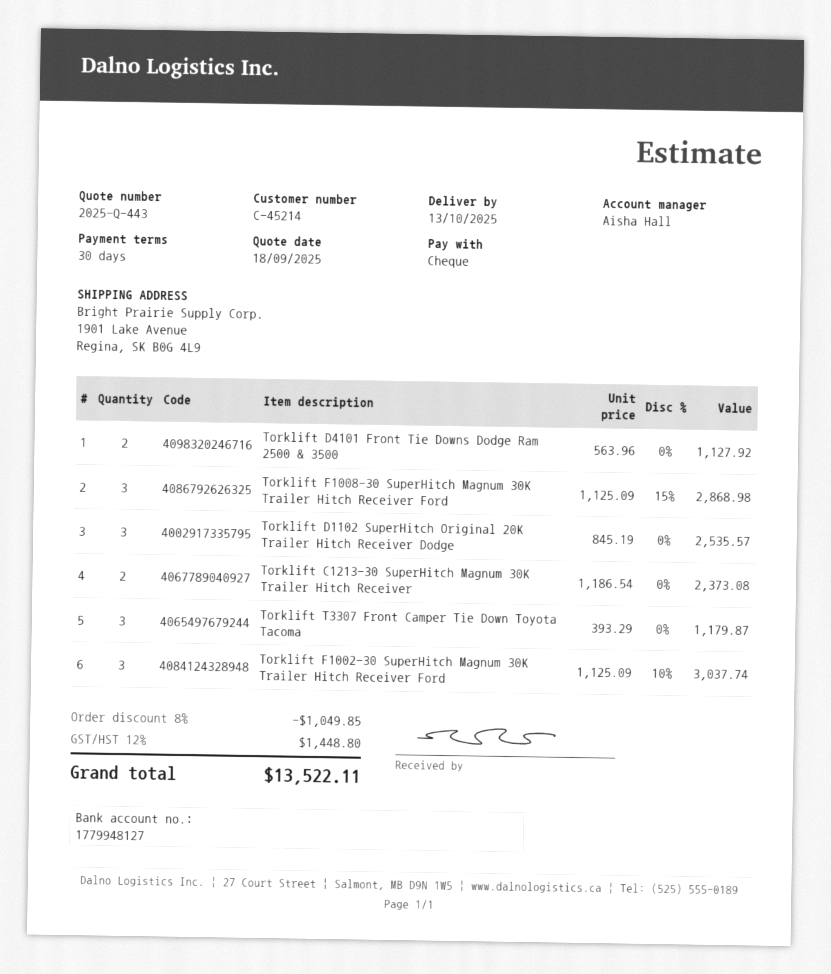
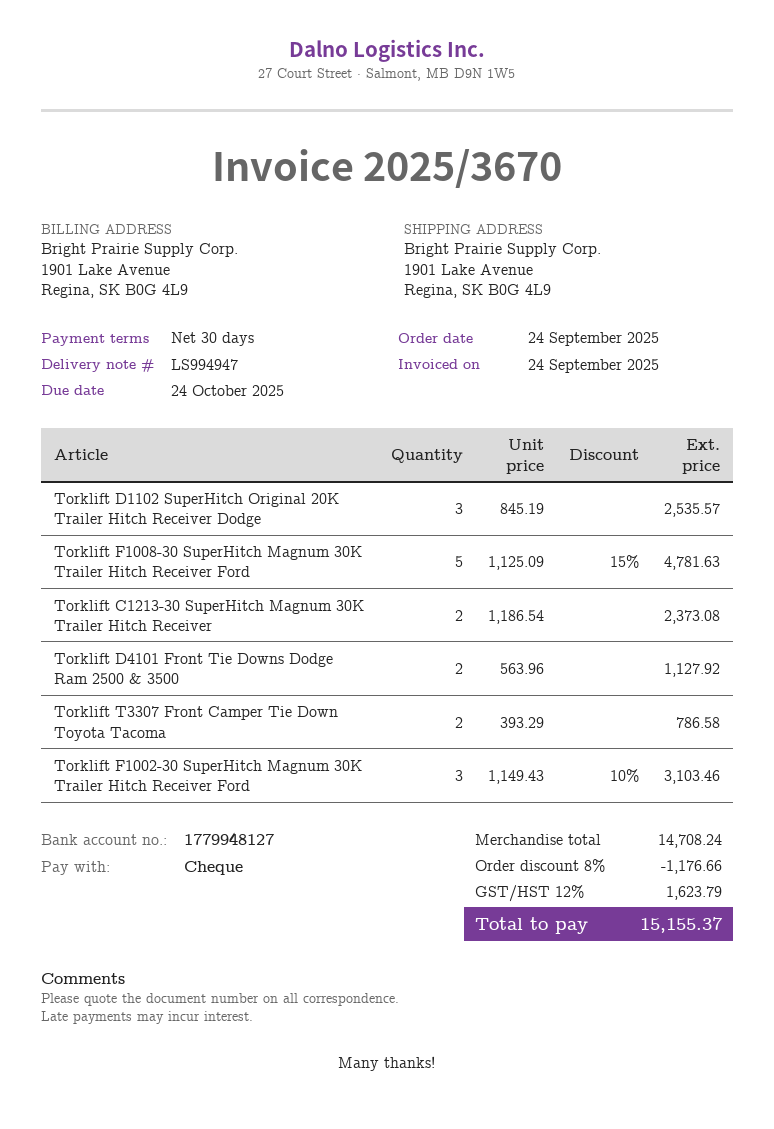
Torklift F1008-30 SuperHitch Magnum 30K Trailer Hitch Receiver Ford: 3 x 1125.09 - 15% = 2868.98 -> 5 x 1125.09 - 15% = 4781.63
Torklift T3307 Front Camper Tie Down Toyota Tacoma: 3 x 393.29 = 1179.87 -> 2 x 393.29 = 786.58
Torklift F1002-30 SuperHitch Magnum 30K Trailer Hitch Receiver Ford: 3 x 1125.09 - 10% = 3037.74 -> 3 x 1149.43 - 10% = 3103.46
discount: 8% = 1049.85 -> 8% = 1176.66
tax: 12% = 1448.80 -> 12% = 1623.79
total: 13522.11 -> 15155.37

